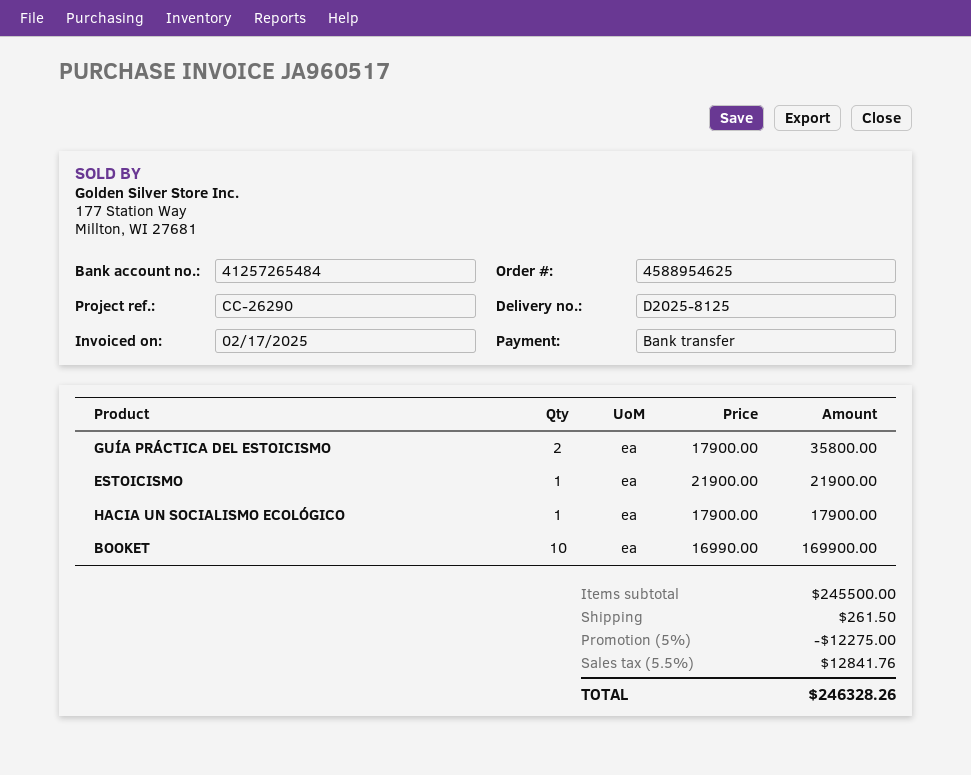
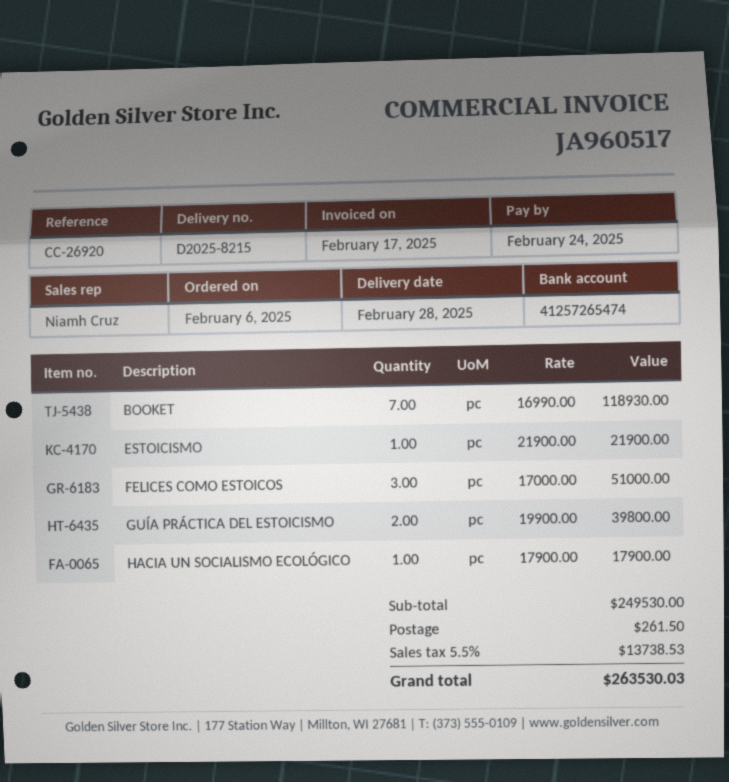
delivery note number: D2025-8125 -> D2025-8215
reference: CC-26290 -> CC-26920
bank account: 41257265484 -> 41257265474
GUÍA PRÁCTICA DEL ESTOICISMO: 2 x 17900.00 = 35800.00 -> 2 x 19900.00 = 39800.00
BOOKET: 10 x 16990.00 = 169900.00 -> 7 x 16990.00 = 118930.00
FELICES COMO ESTOICOS: none -> 3 x 17000.00 = 51000.00
subtotal: 245500.00 -> 249530.00
discount: 5% = 12275.00 -> none
tax: 5.5% = 12841.76 -> 5.5% = 13738.53
total: 246328.26 -> 263530.03

